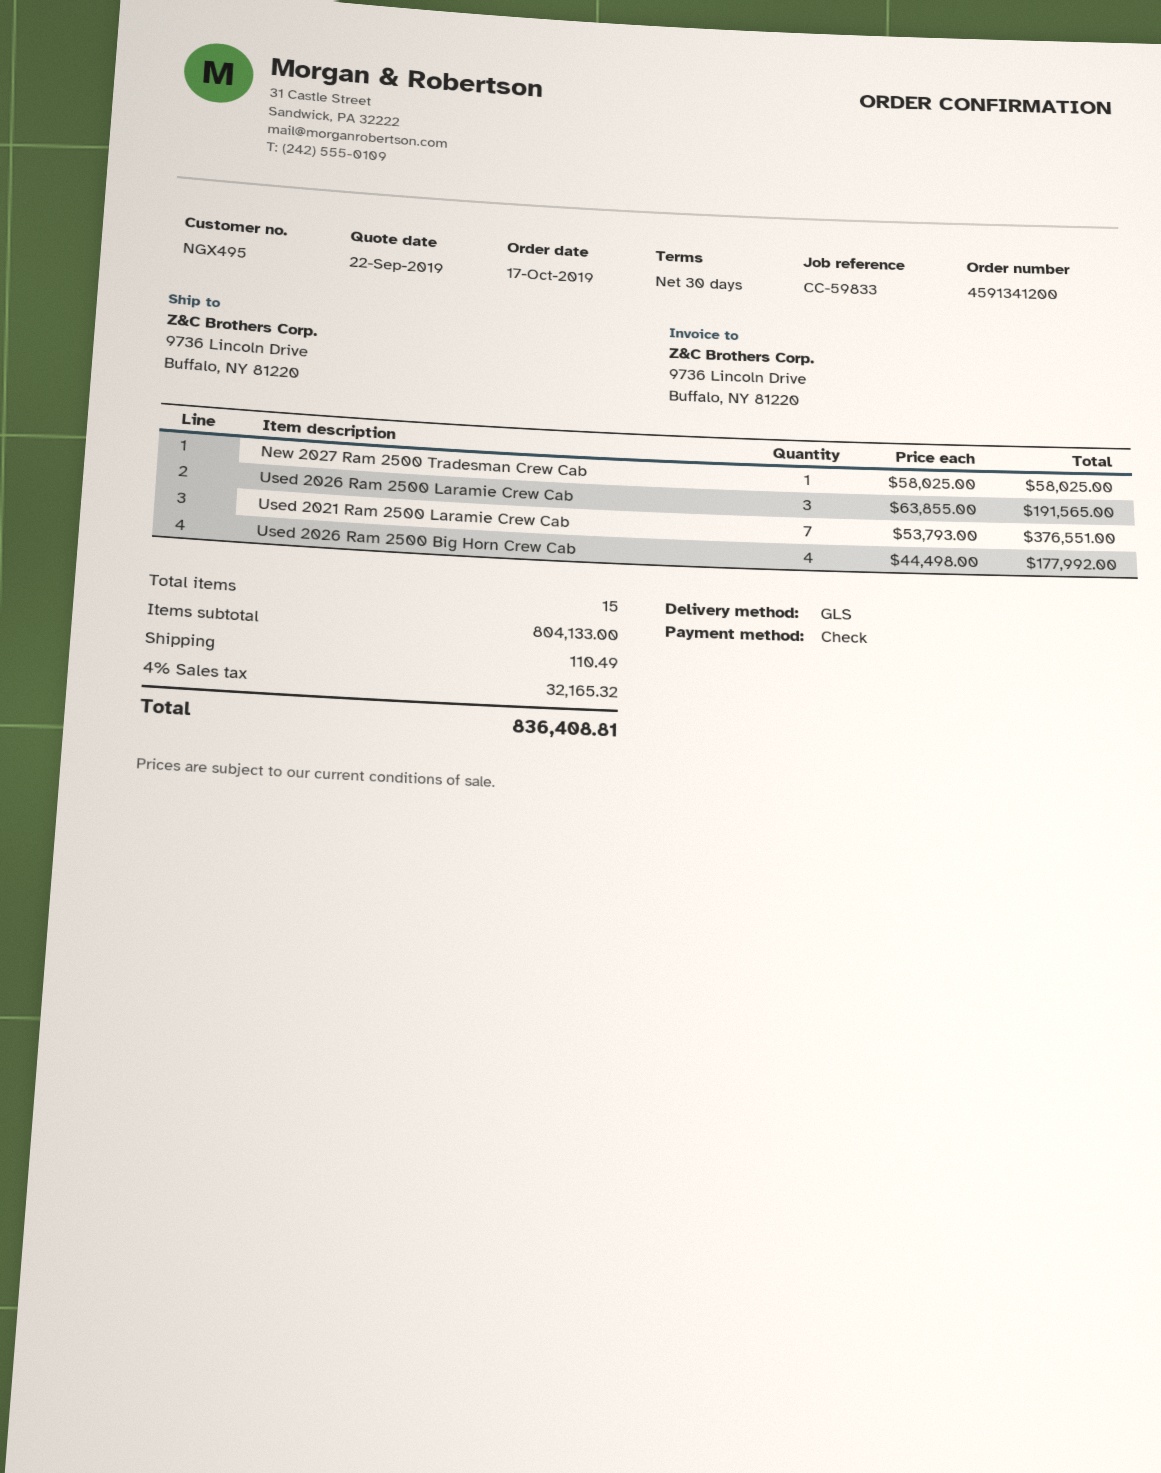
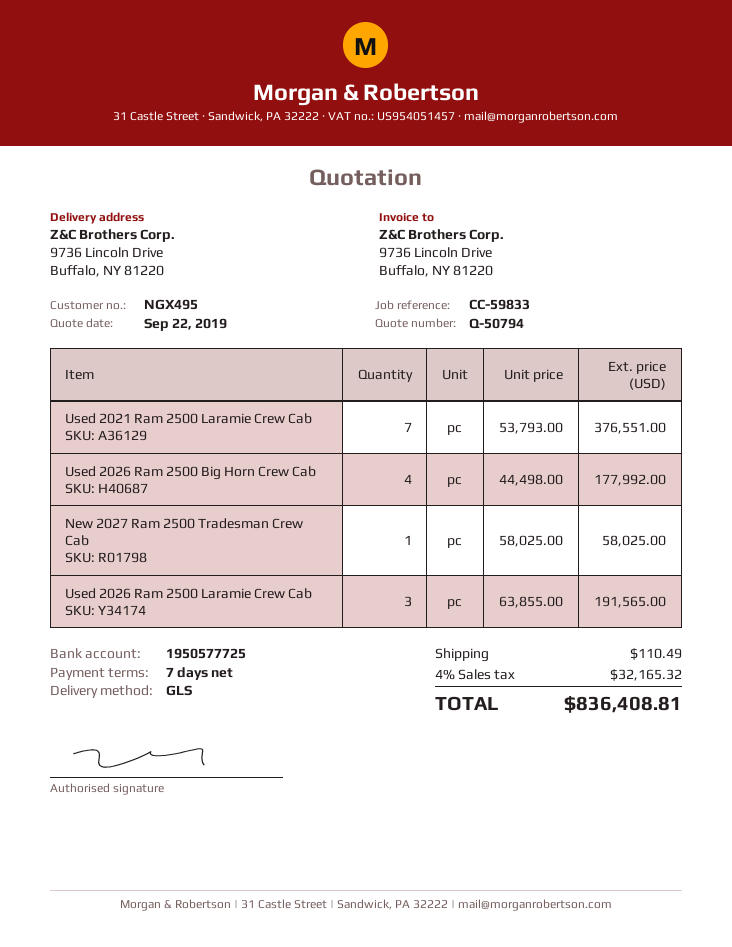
payment terms: 30 days -> 7 days

